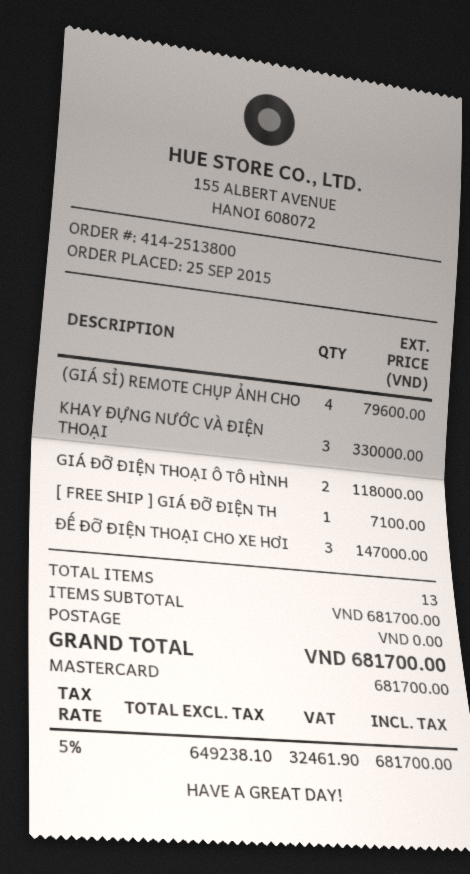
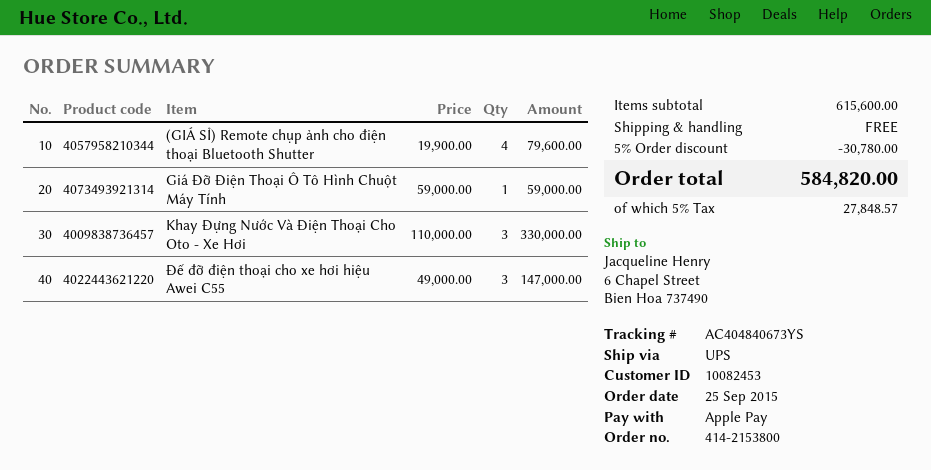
order number: 414-2513800 -> 414-2153800
payment method: Mastercard -> Apple Pay
GIÁ ĐỠ ĐIỆN THOẠI Ô TÔ HÌNH: 2 for 118000.00 -> 1 for 59000.00
[ FREE SHIP ] GIÁ ĐỠ ĐIỆN TH: 1 for 7100.00 -> none
subtotal: 681700.00 -> 615600.00
discount: none -> 5% = 30780.00
tax: 5% = 32461.90 -> 5% = 27848.57
total: 681700.00 -> 584820.00

